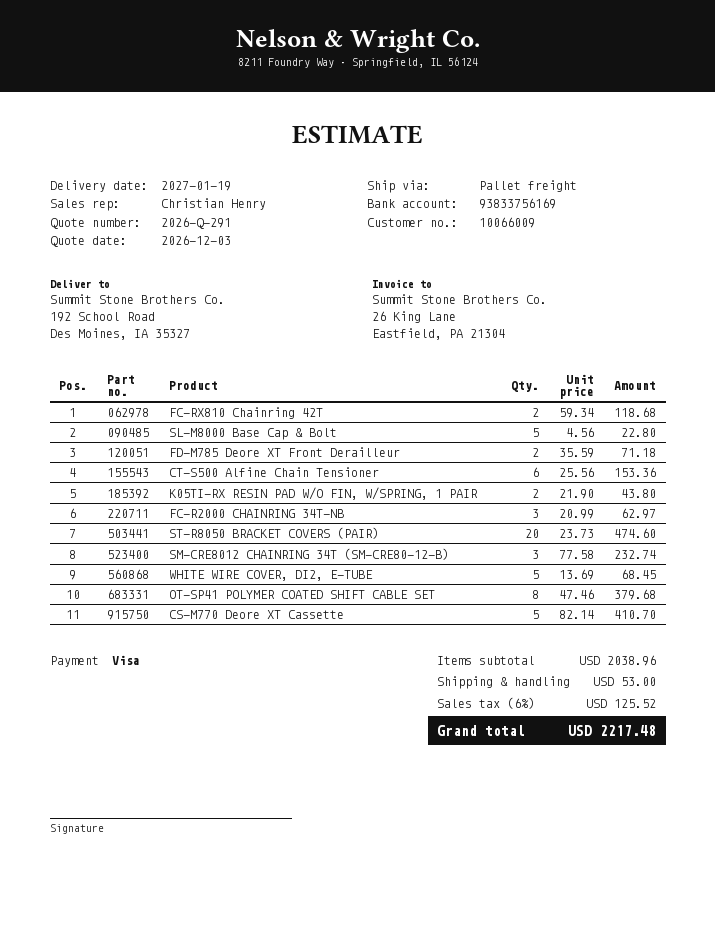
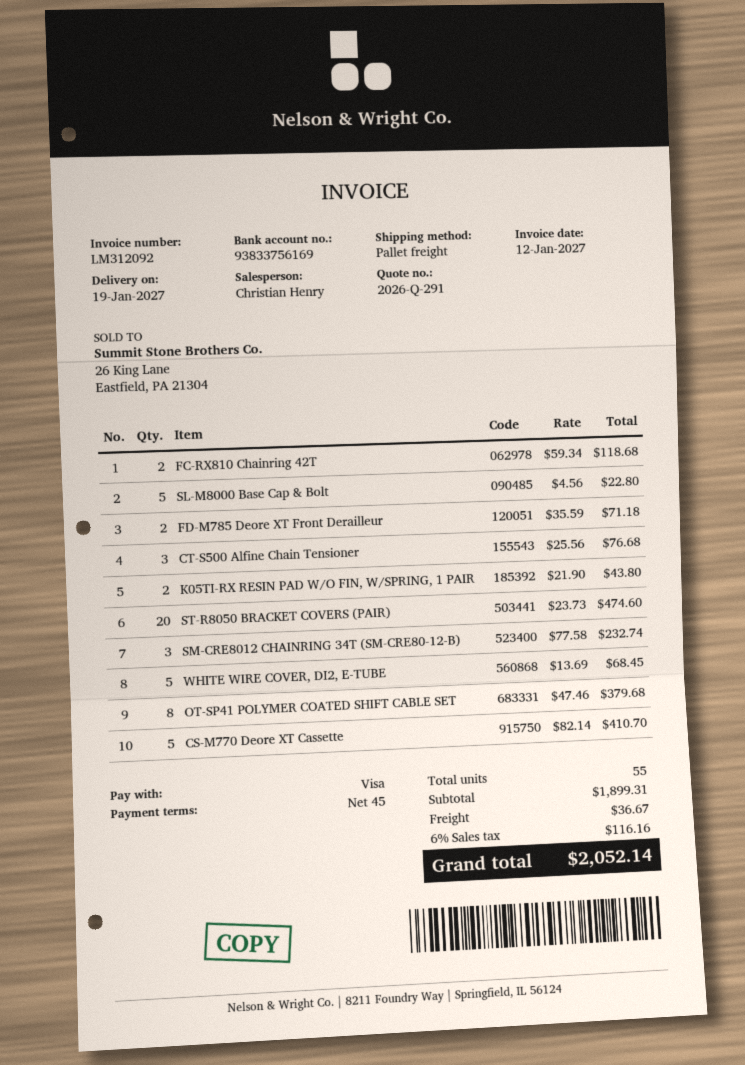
CT-S500 Alfine Chain Tensioner: 6 x 25.56 = 153.36 -> 3 x 25.56 = 76.68
FC-R2000 CHAINRING 34T-NB: 3 x 20.99 = 62.97 -> none
subtotal: 2038.96 -> 1899.31
shipping: 53.00 -> 36.67
tax: 6% = 125.52 -> 6% = 116.16
total: 2217.48 -> 2052.14

